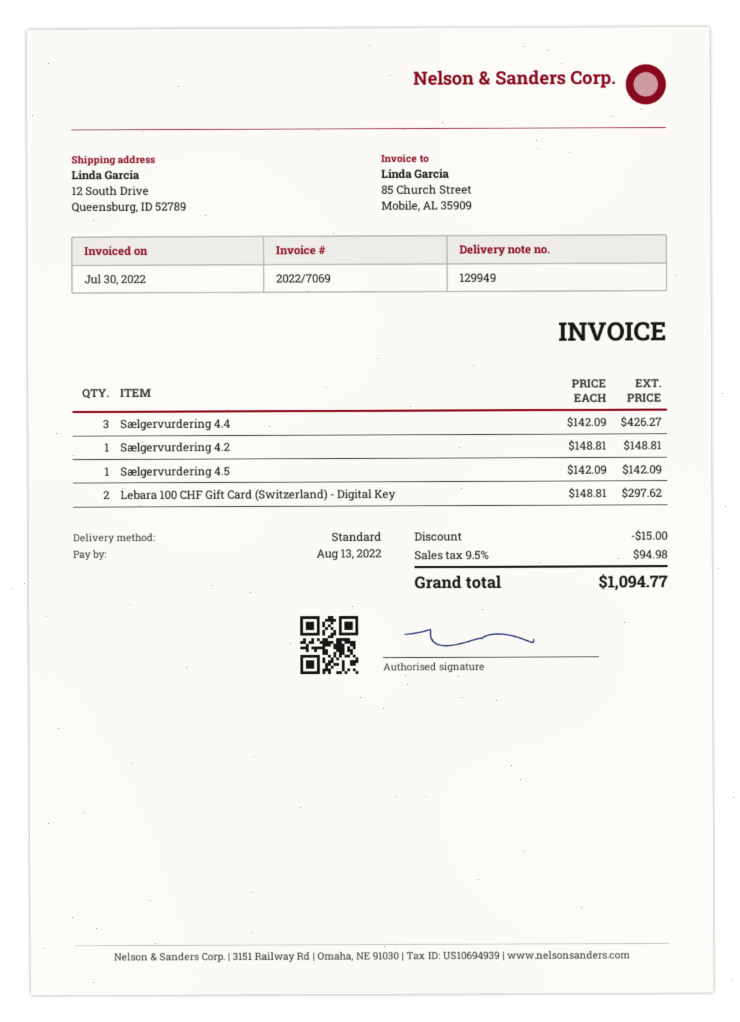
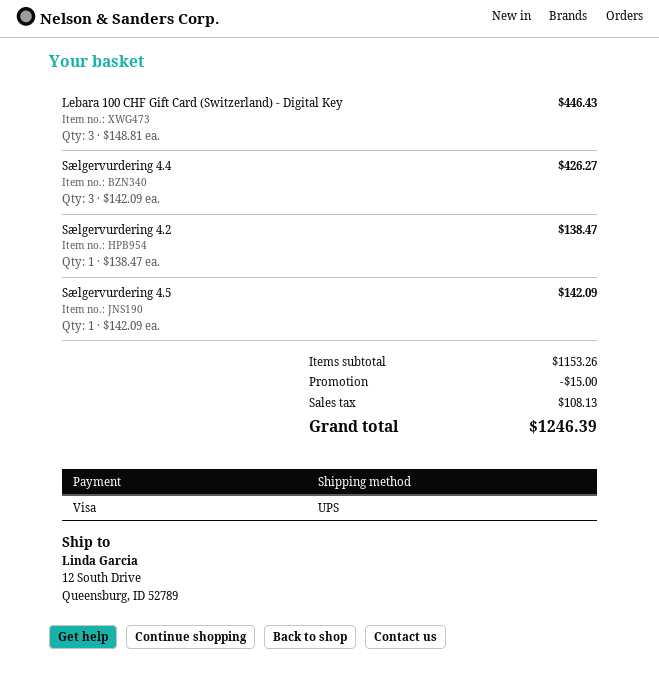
shipping method: standard -> UPS
Sælgervurdering 4.2: 1 x 148.81 = 148.81 -> 1 x 138.47 = 138.47
Lebara 100 CHF Gift Card (Switzerland) - Digital Key: 2 x 148.81 = 297.62 -> 3 x 148.81 = 446.43
tax: 94.98 -> 108.13
total: 1094.77 -> 1246.39

